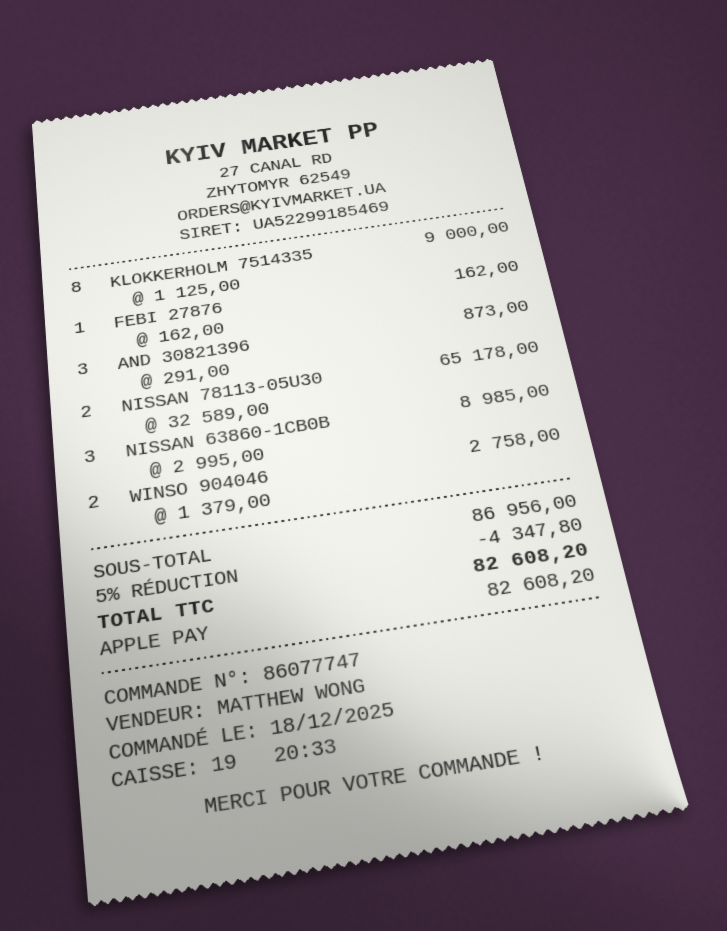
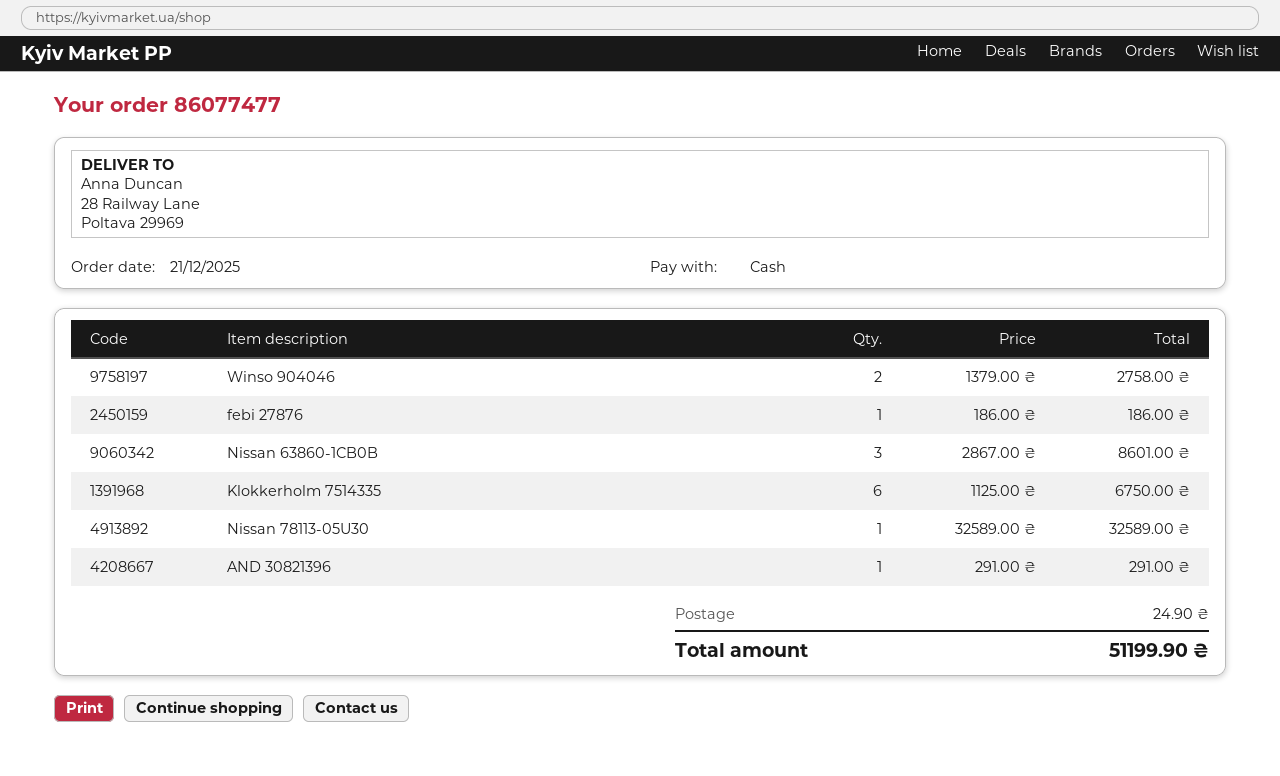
order number: 86077747 -> 86077477
order date: 2025-12-18 -> 2025-12-21
payment method: Apple Pay -> cash
KLOKKERHOLM 7514335: 8 x 1125.00 = 9000.00 -> 6 x 1125.00 = 6750.00
FEBI 27876: 1 x 162.00 = 162.00 -> 1 x 186.00 = 186.00
AND 30821396: 3 x 291.00 = 873.00 -> 1 x 291.00 = 291.00
NISSAN 78113-05U30: 2 x 32589.00 = 65178.00 -> 1 x 32589.00 = 32589.00
NISSAN 63860-1CB0B: 3 x 2995.00 = 8985.00 -> 3 x 2867.00 = 8601.00
discount: 5% = 4347.80 -> none
shipping: none -> 24.90
total: 82608.20 -> 51199.90

